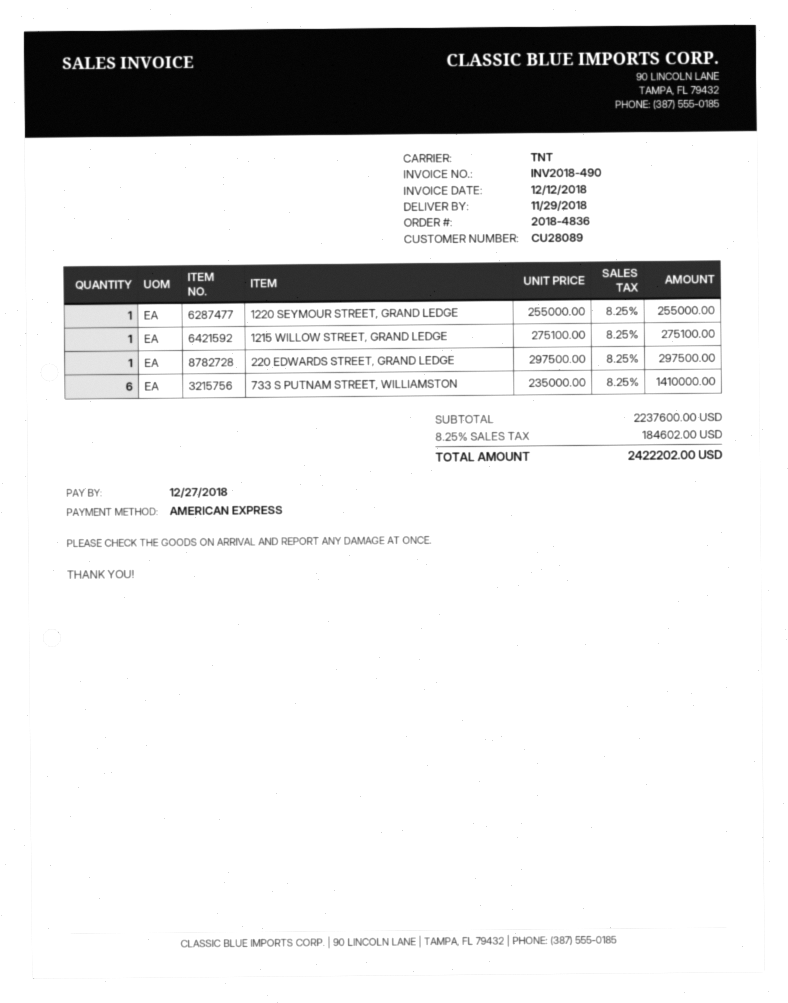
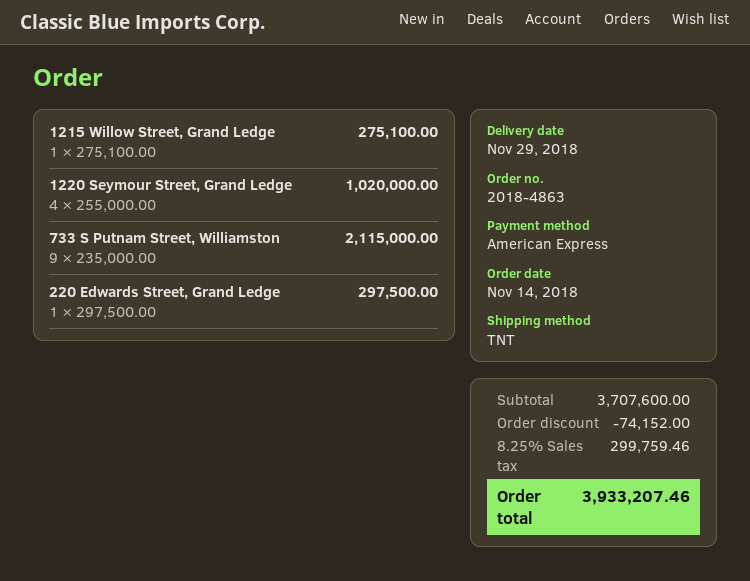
order number: 2018-4836 -> 2018-4863
1220 SEYMOUR STREET, GRAND LEDGE: 1 x 255000.00 = 255000.00 -> 4 x 255000.00 = 1020000.00
733 S PUTNAM STREET, WILLIAMSTON: 6 x 235000.00 = 1410000.00 -> 9 x 235000.00 = 2115000.00
subtotal: 2237600.00 -> 3707600.00
discount: none -> 74152.00
tax: 8.25% = 184602.00 -> 8.25% = 299759.46
total: 2422202.00 -> 3933207.46

